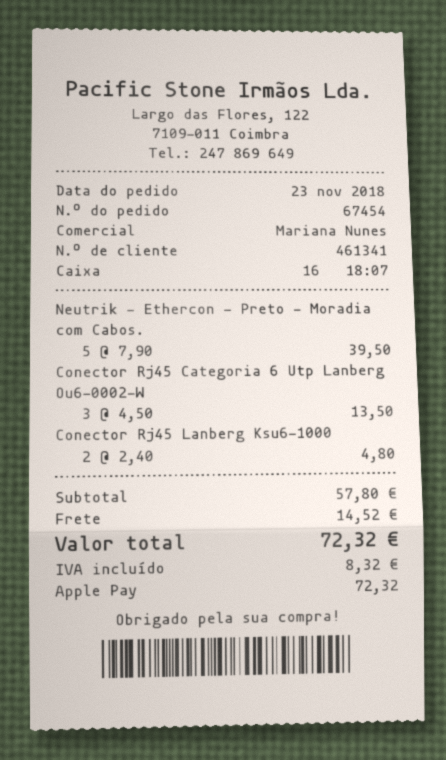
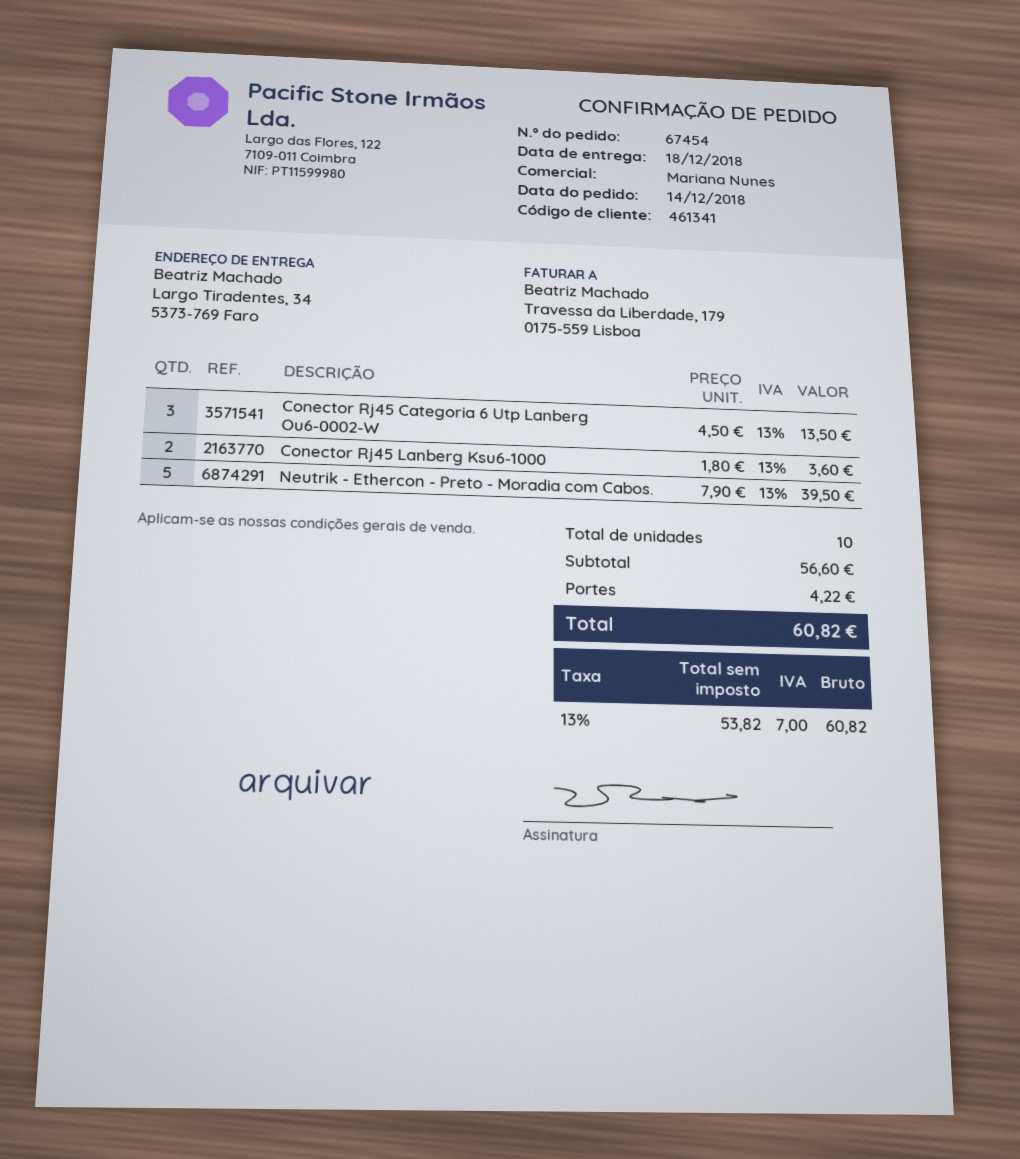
order date: 2018-11-23 -> 2018-12-14
Conector Rj45 Lanberg Ksu6-1000: 2 x 2.40 = 4.80 -> 2 x 1.80 = 3.60
subtotal: 57.80 -> 56.60
shipping: 14.52 -> 4.22
tax: 8.32 -> 7.00
total: 72.32 -> 60.82

